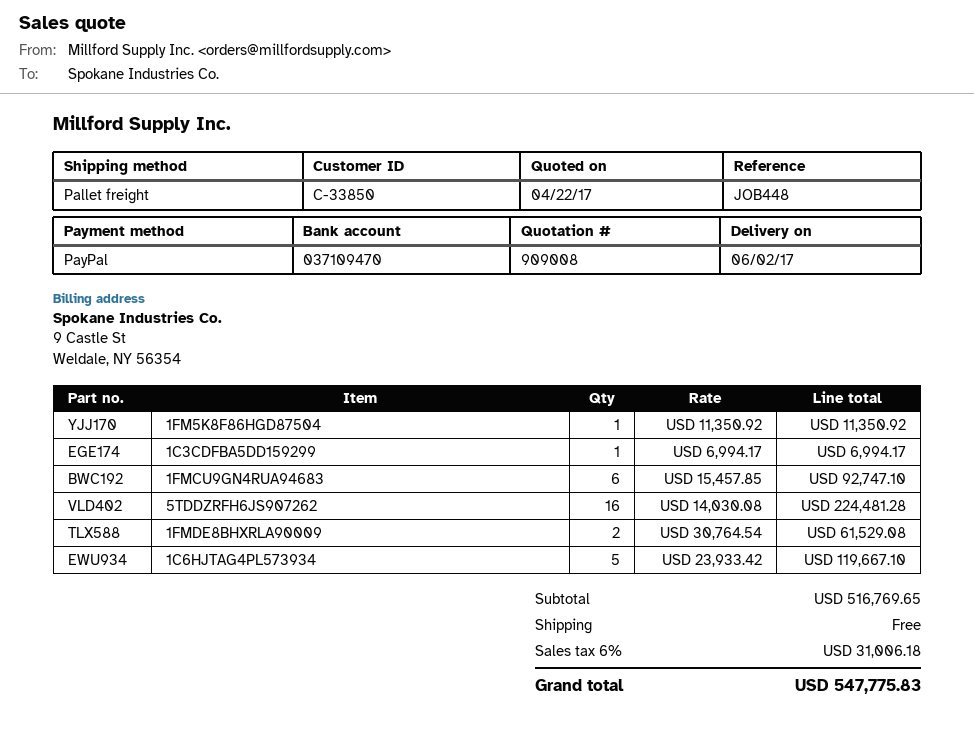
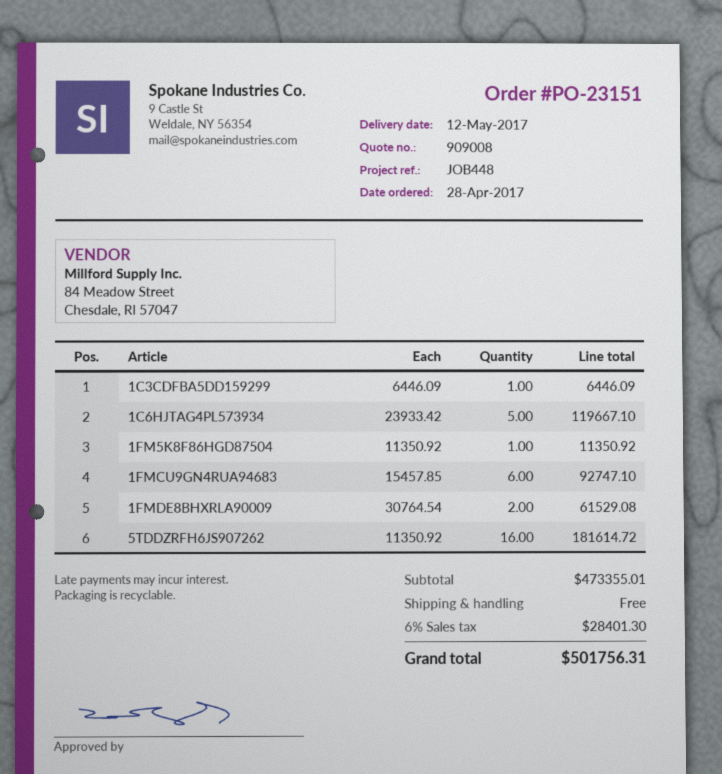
delivery date: 2017-06-02 -> 2017-05-12
1C3CDFBA5DD159299: 1 x 6994.17 = 6994.17 -> 1 x 6446.09 = 6446.09
5TDDZRFH6JS907262: 16 x 14030.08 = 224481.28 -> 16 x 11350.92 = 181614.72
subtotal: 516769.65 -> 473355.01
tax: 6% = 31006.18 -> 6% = 28401.30
total: 547775.83 -> 501756.31

